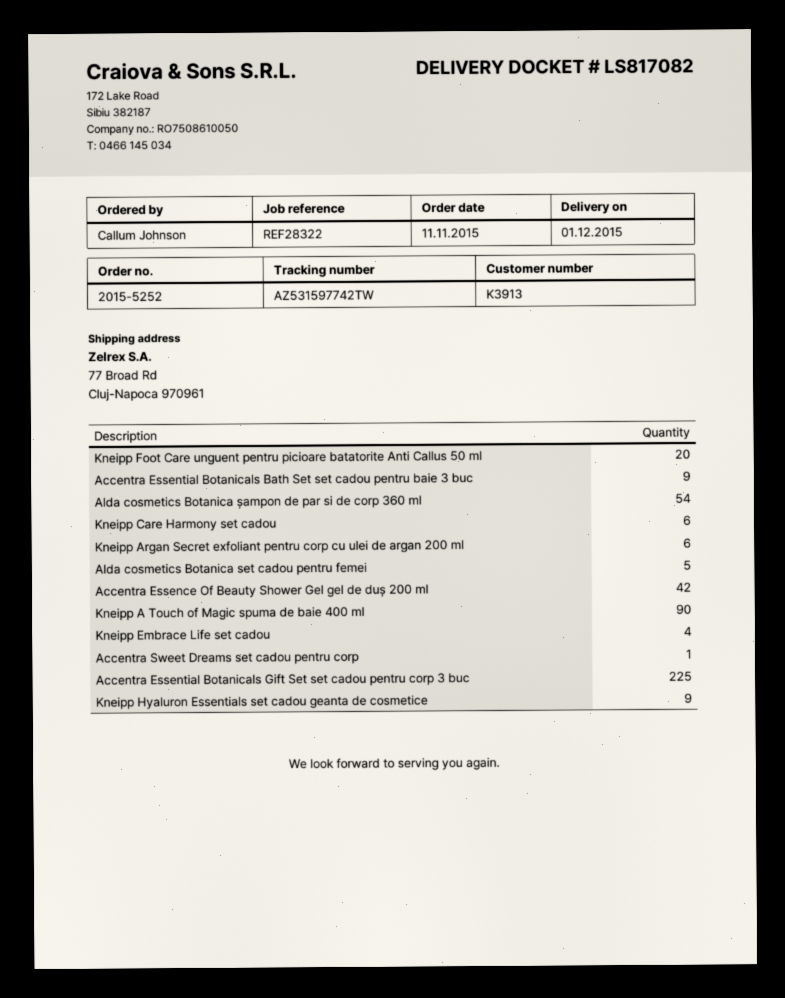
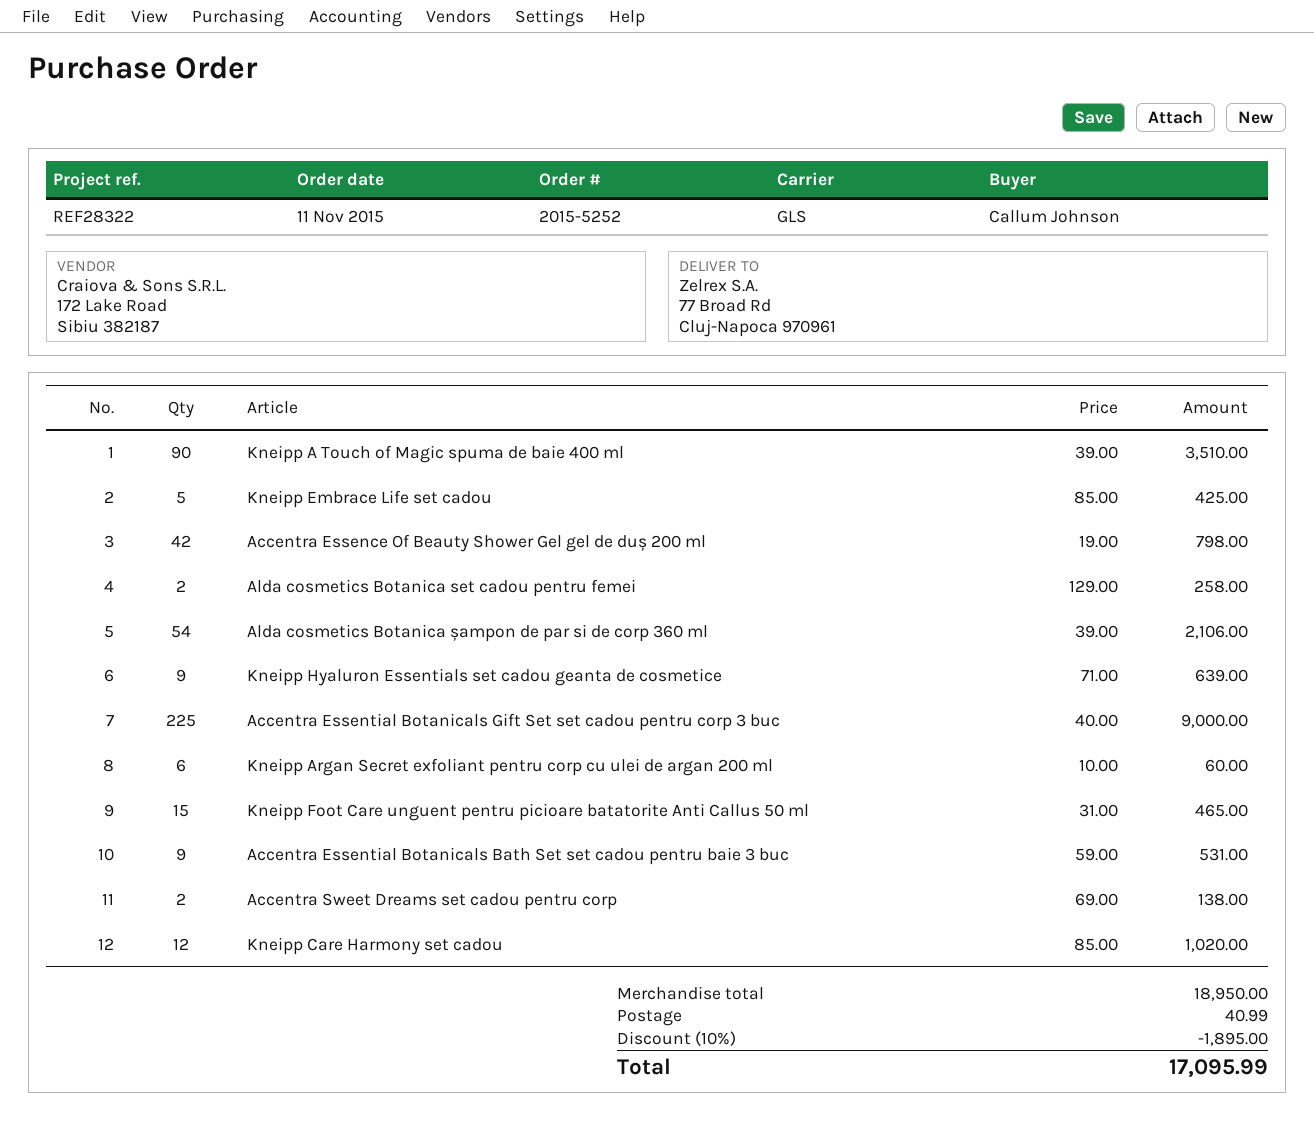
Kneipp Foot Care unguent pentru picioare batatorite Anti Callus 50 ml: 20 -> 15
Kneipp Care Harmony set cadou: 6 -> 12
Alda cosmetics Botanica set cadou pentru femei: 5 -> 2
Kneipp Embrace Life set cadou: 4 -> 5
Accentra Sweet Dreams set cadou pentru corp: 1 -> 2

